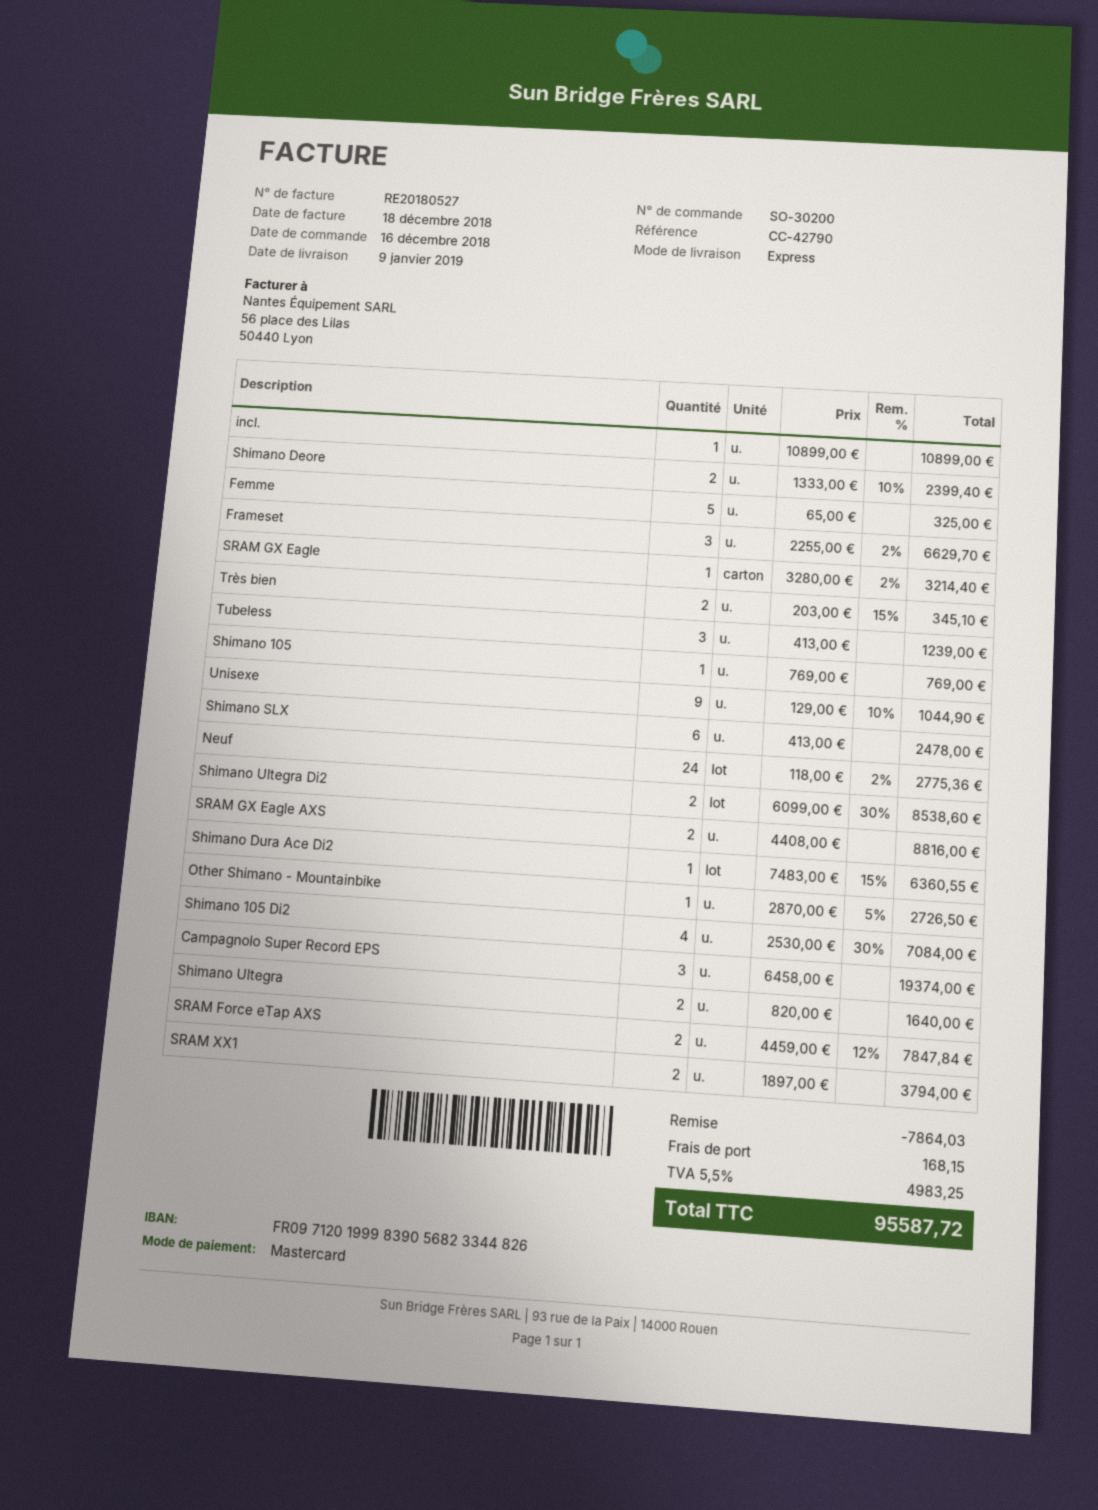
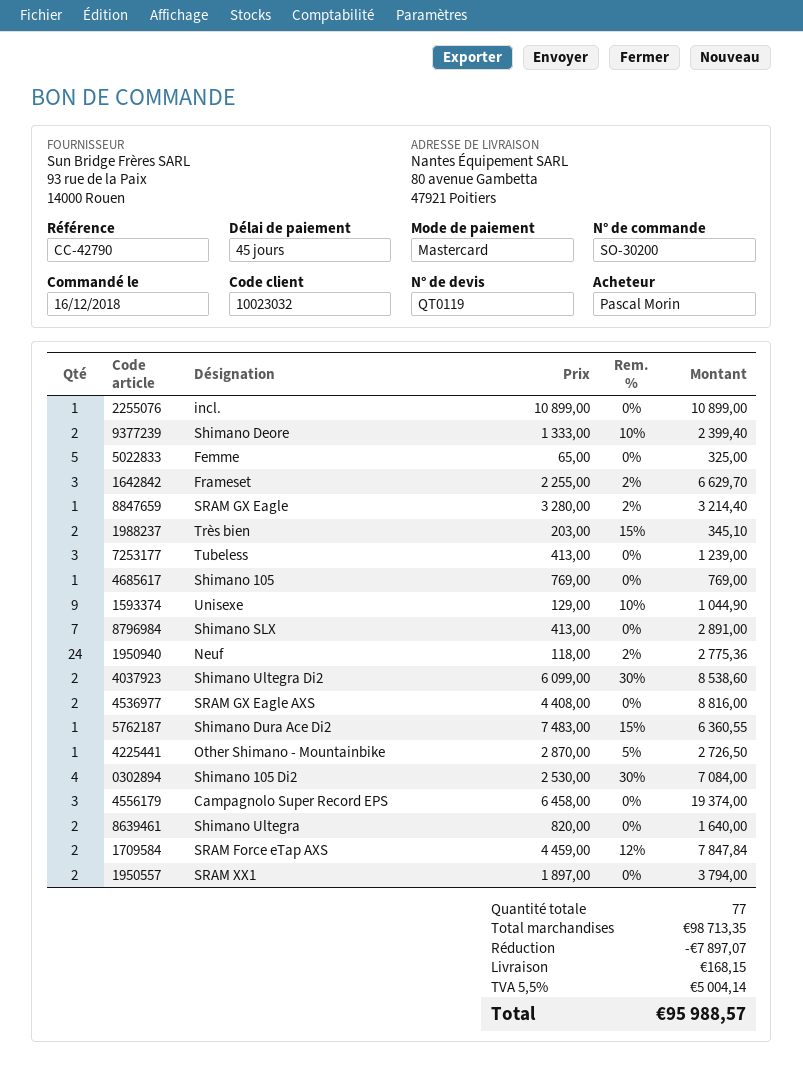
Shimano SLX: 6 x 413.00 = 2478.00 -> 7 x 413.00 = 2891.00
discount: 7864.03 -> 7897.07
tax: 5.5% = 4983.25 -> 5.5% = 5004.14
total: 95587.72 -> 95988.57

